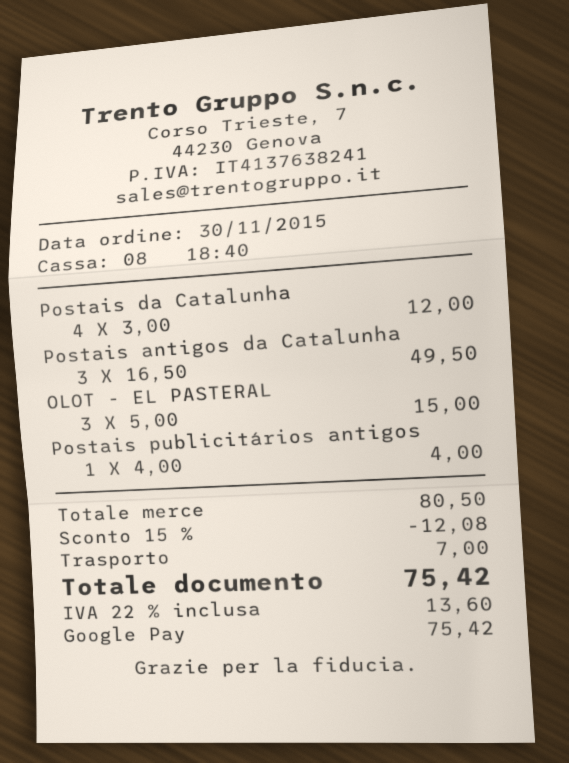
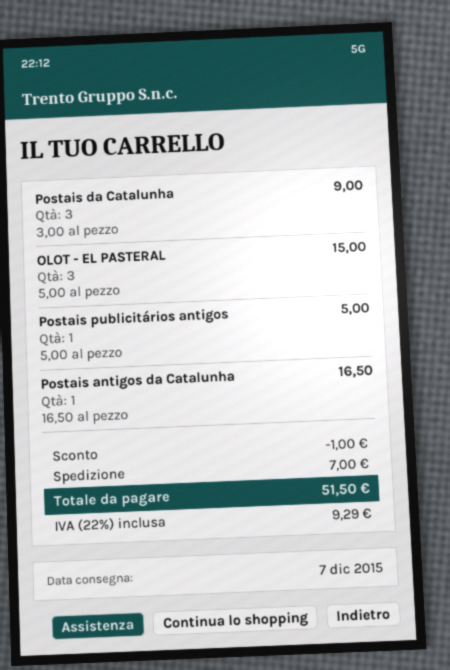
Postais da Catalunha: 4 x 3.00 = 12.00 -> 3 x 3.00 = 9.00
Postais antigos da Catalunha: 3 x 16.50 = 49.50 -> 1 x 16.50 = 16.50
Postais publicitários antigos: 1 x 4.00 = 4.00 -> 1 x 5.00 = 5.00
discount: 12.08 -> 1.00
tax: 22% = 13.60 -> 22% = 9.29
total: 75.42 -> 51.50

